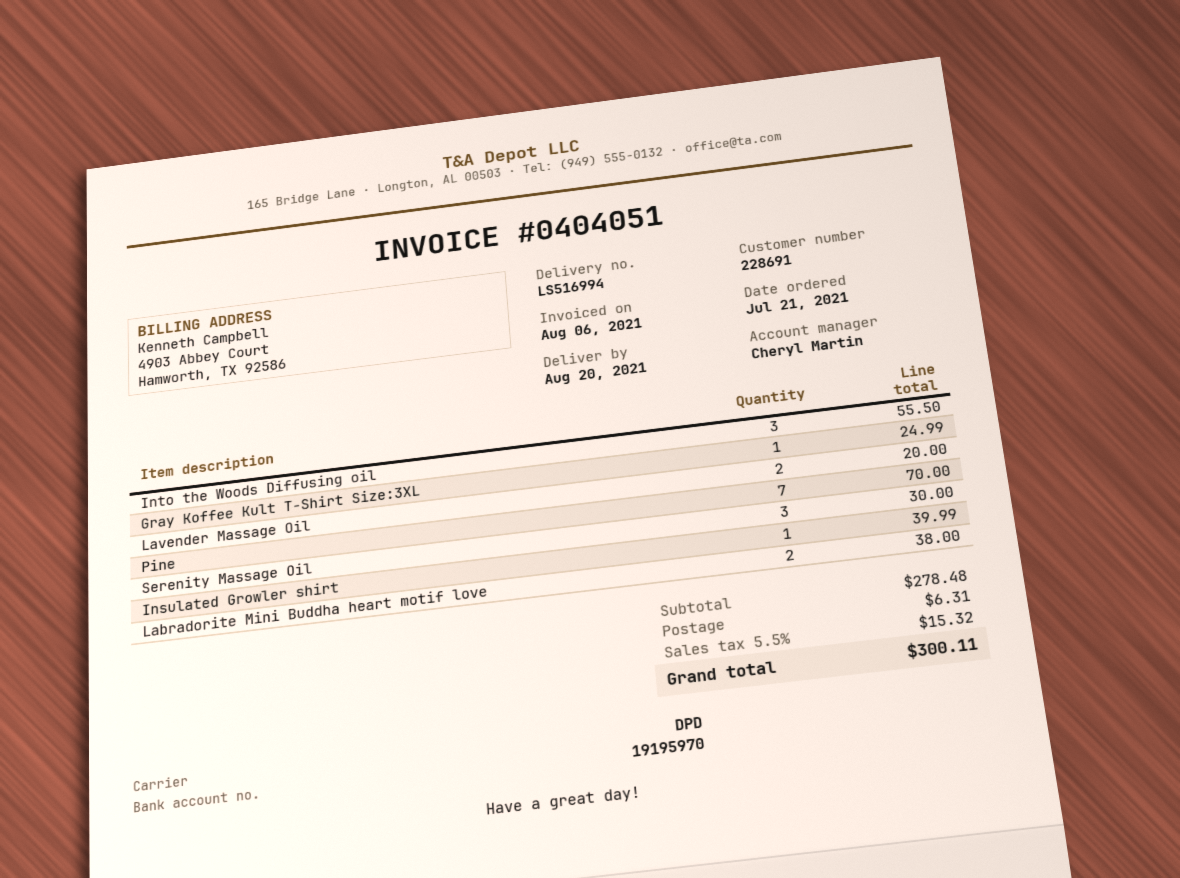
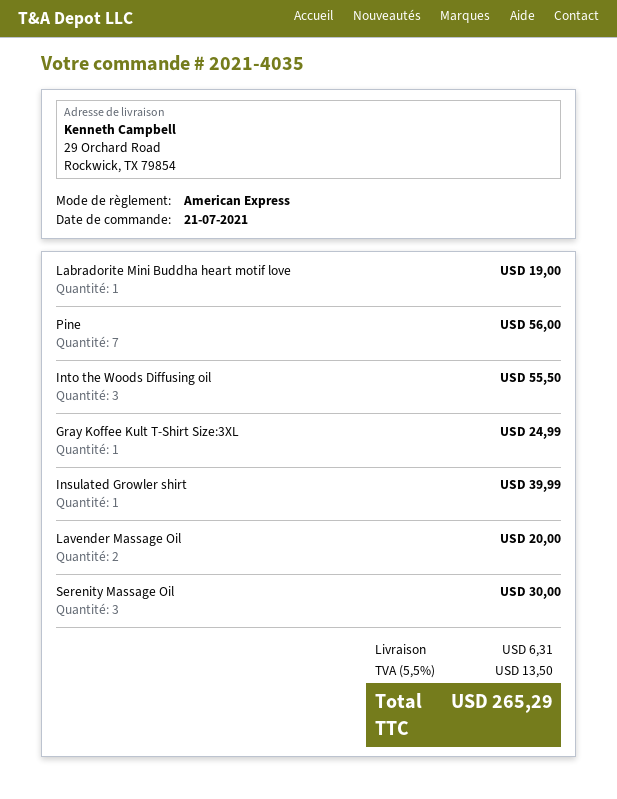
Pine: 7 for 70.00 -> 7 for 56.00
Labradorite Mini Buddha heart motif love: 2 for 38.00 -> 1 for 19.00
tax: 5.5% = 15.32 -> 5.5% = 13.50
total: 300.11 -> 265.29

